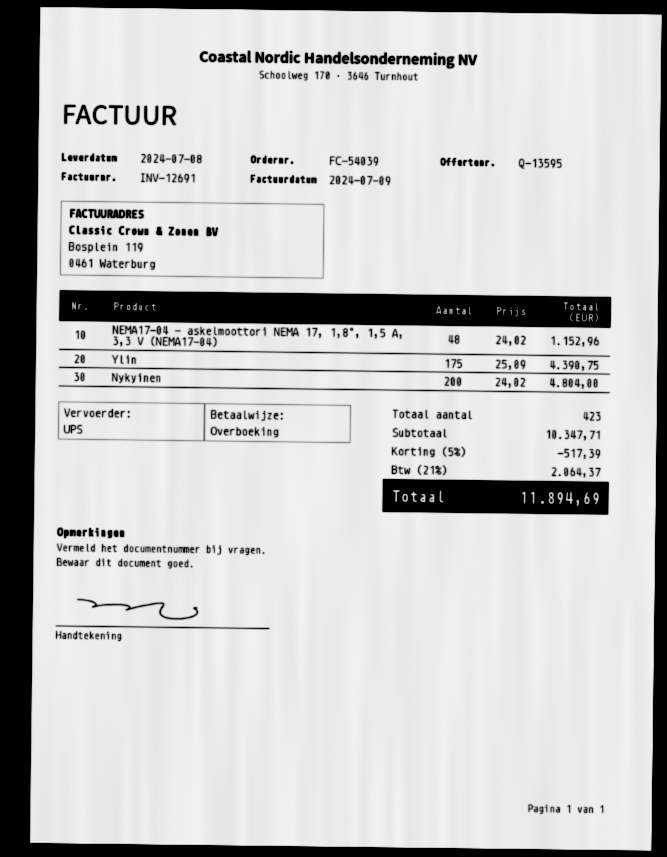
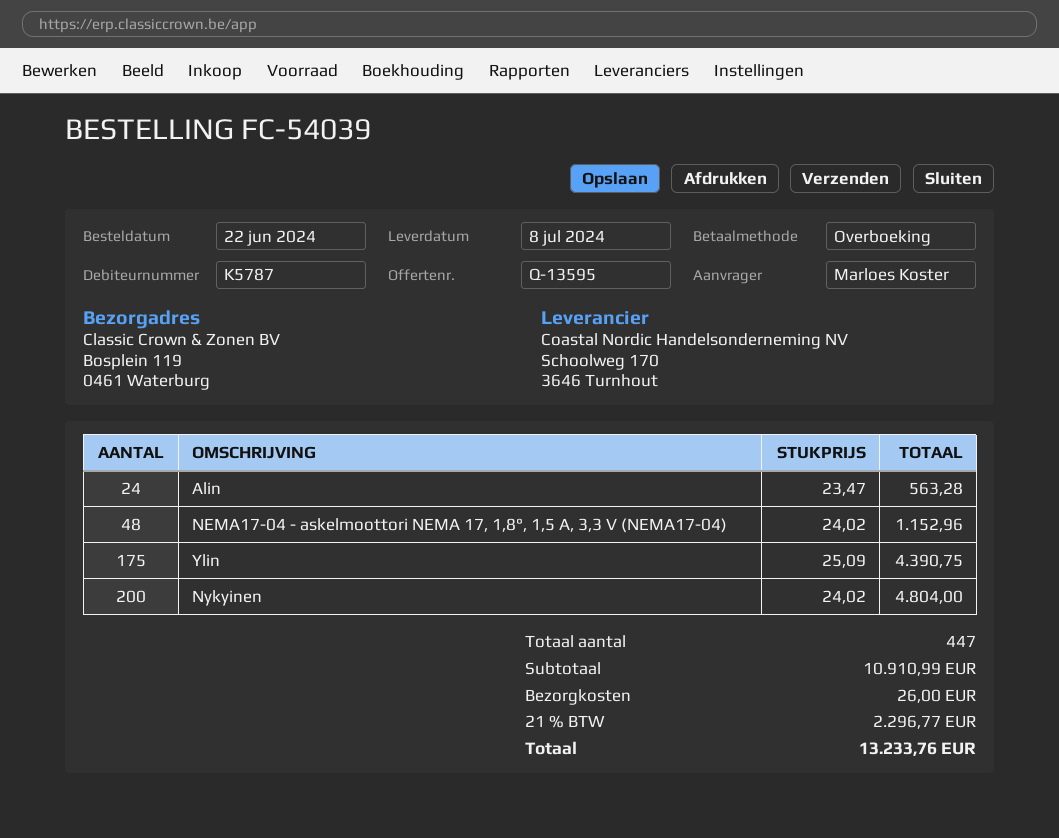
Alin: none -> 24 x 23.47 = 563.28
total quantity: 423 -> 447
subtotal: 10347.71 -> 10910.99
discount: 5% = 517.39 -> none
shipping: none -> 26.00
tax: 21% = 2064.37 -> 21% = 2296.77
total: 11894.69 -> 13233.76

